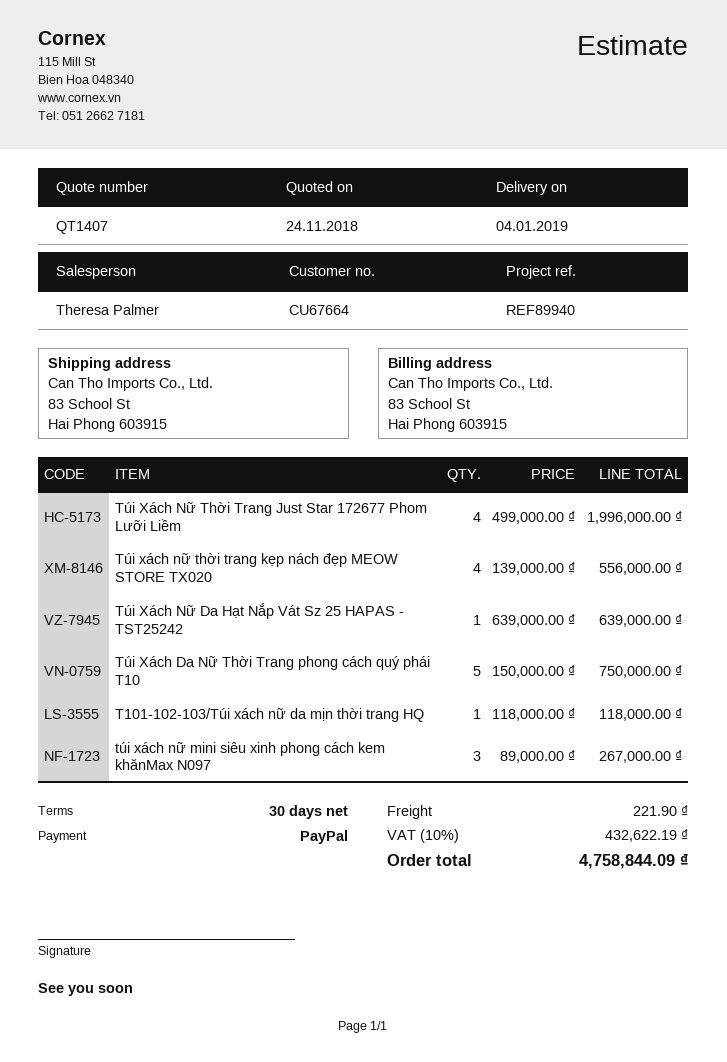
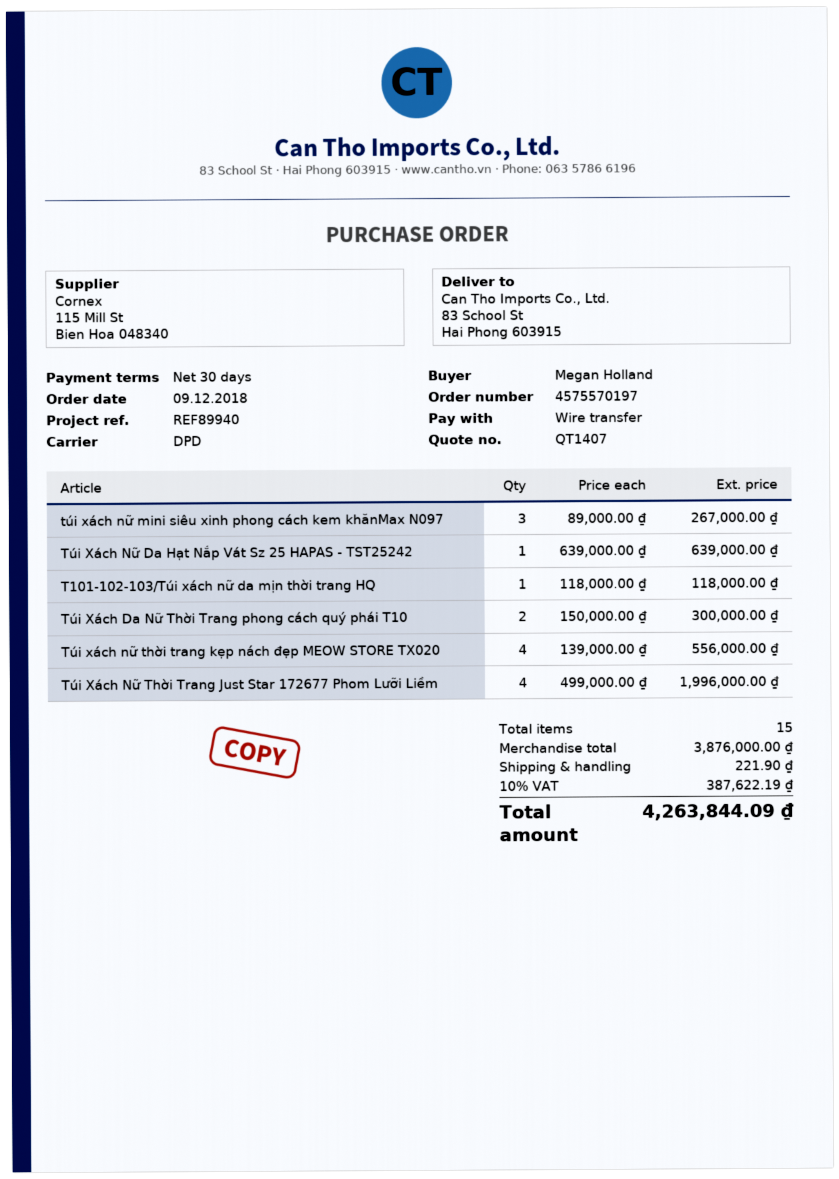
payment method: PayPal -> bank transfer
Túi Xách Da Nữ Thời Trang phong cách quý phái T10: 5 x 150000.00 = 750000.00 -> 2 x 150000.00 = 300000.00
tax: 10% = 432622.19 -> 10% = 387622.19
total: 4758844.09 -> 4263844.09

